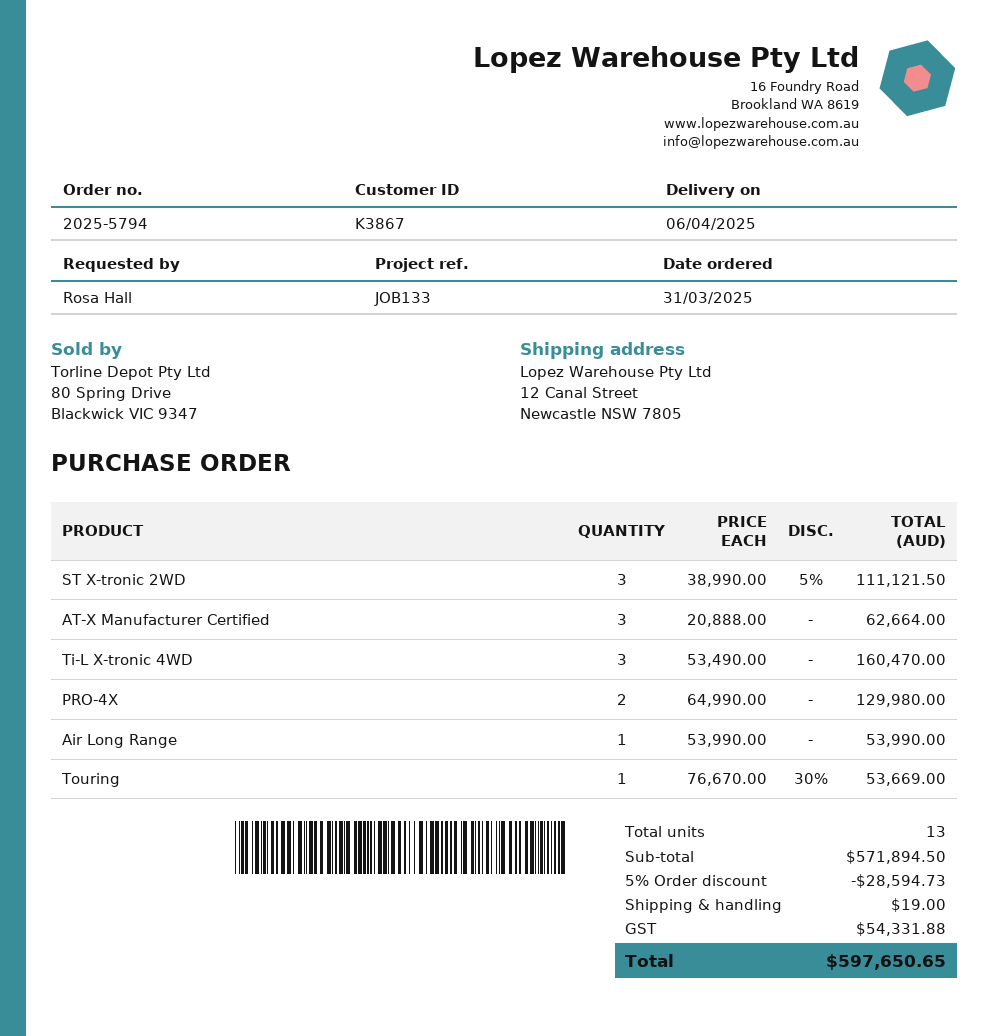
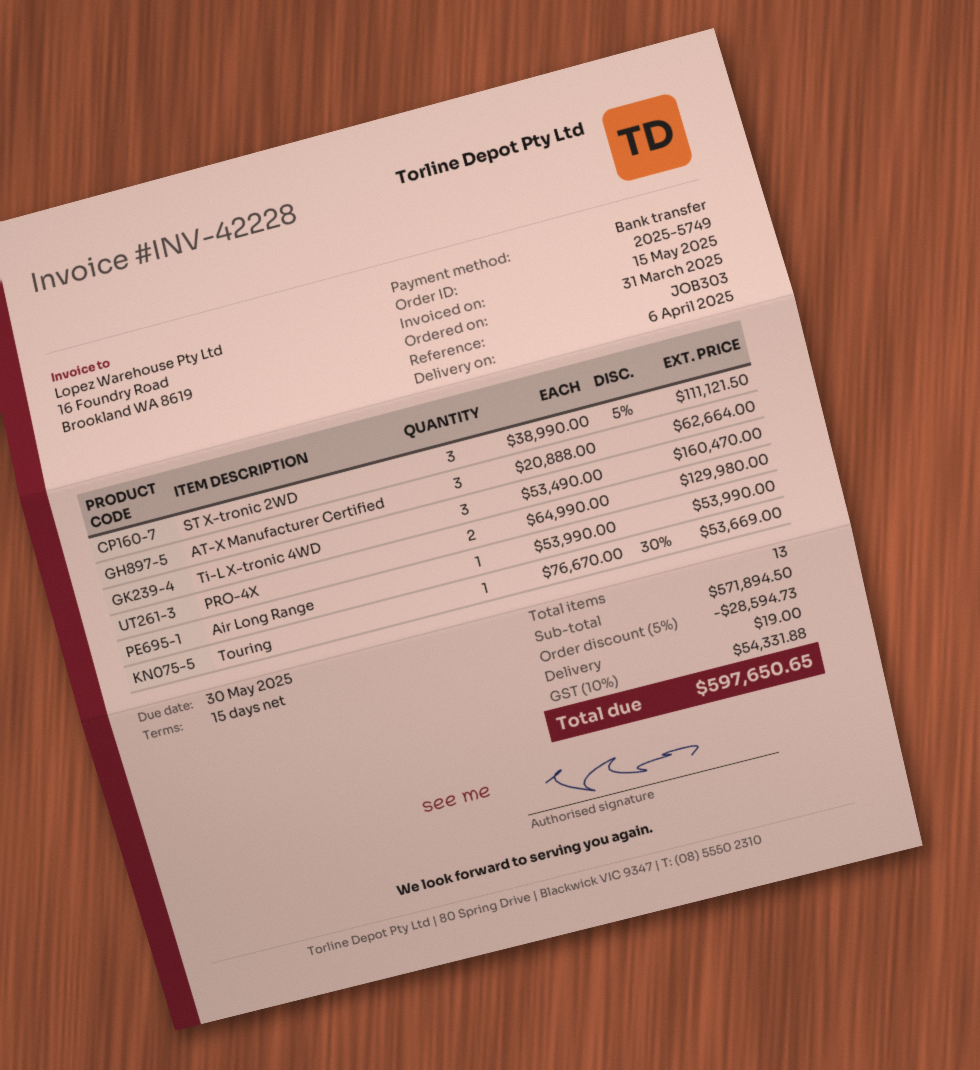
order number: 2025-5794 -> 2025-5749
reference: JOB133 -> JOB303

